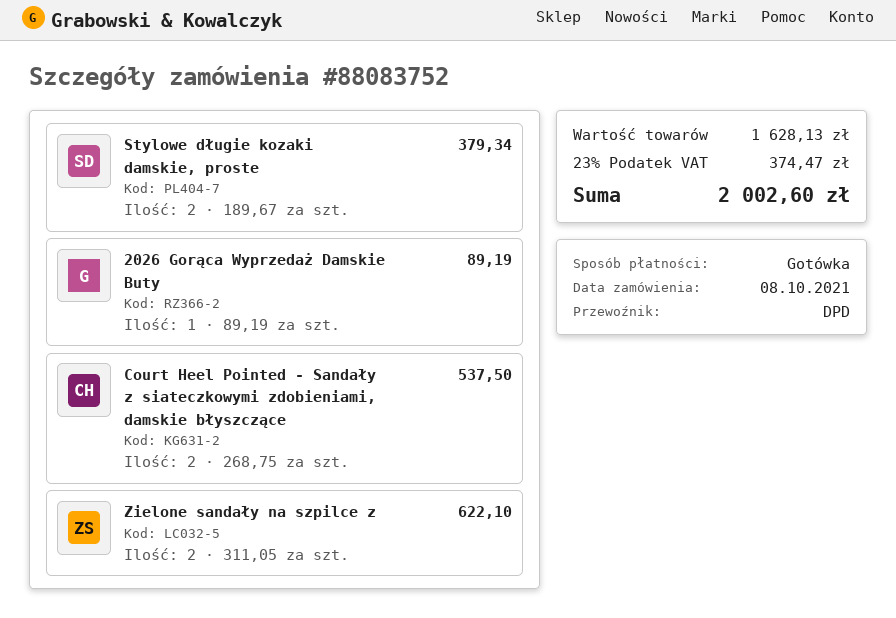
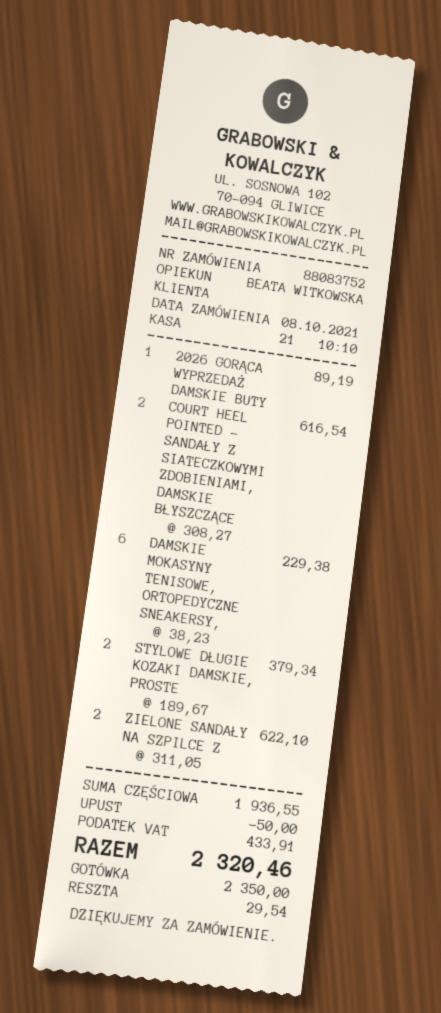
Court Heel Pointed - Sandały z siateczkowymi zdobieniami, damskie błyszczące: 2 x 268.75 = 537.50 -> 2 x 308.27 = 616.54
DAMSKIE MOKASYNY TENISOWE, ORTOPEDYCZNE SNEAKERSY,: none -> 6 x 38.23 = 229.38
subtotal: 1628.13 -> 1936.55
discount: none -> 50.00
tax: 374.47 -> 433.91
total: 2002.60 -> 2320.46

